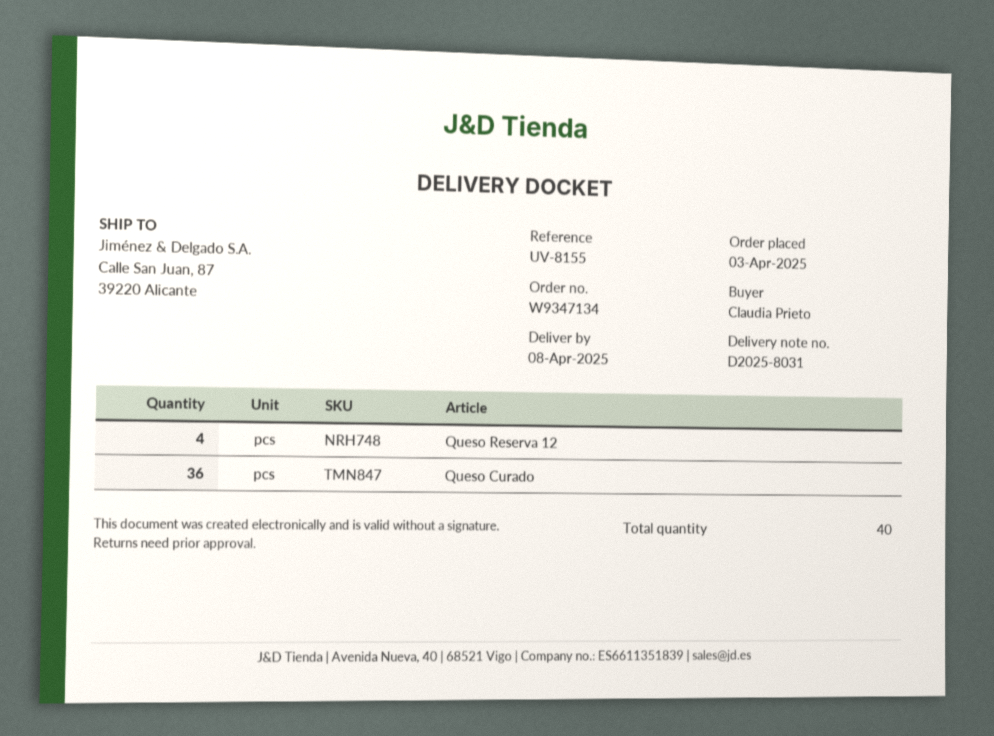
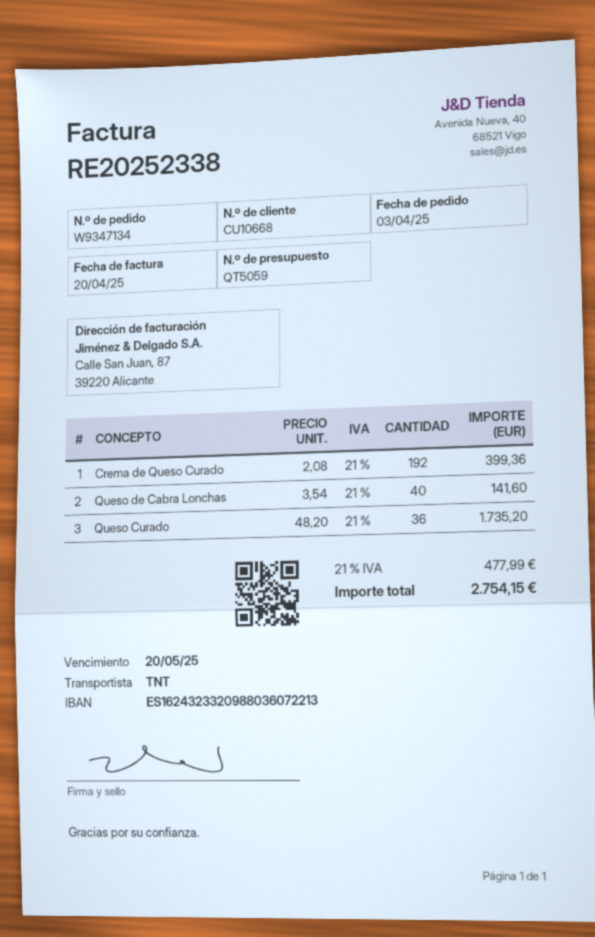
Queso Reserva 12: 4 -> none
Crema de Queso Curado: none -> 192
Queso de Cabra Lonchas: none -> 40

